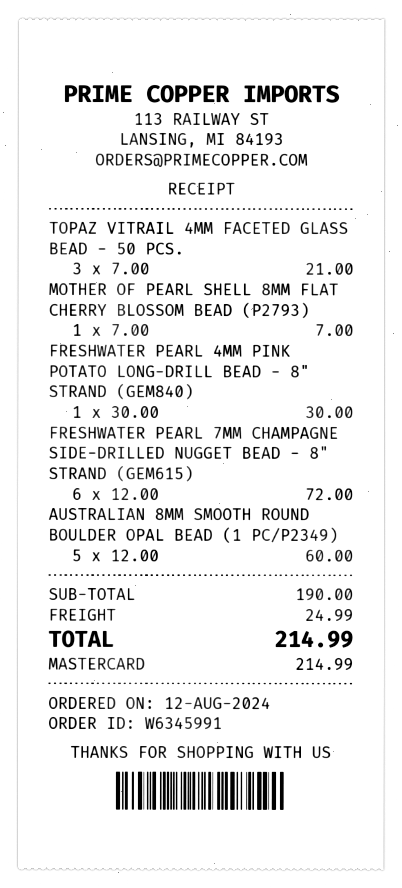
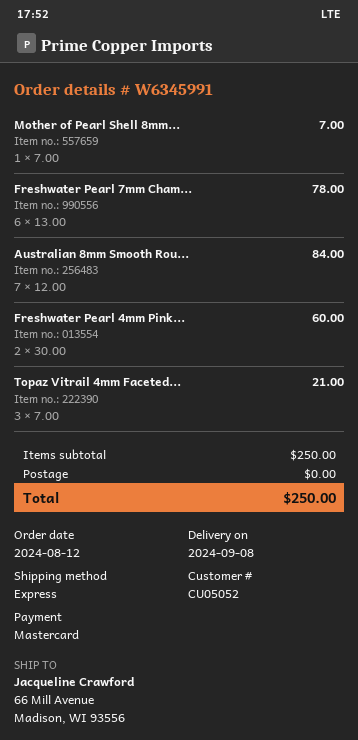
FRESHWATER PEARL 4MM PINK POTATO LONG-DRILL BEAD - 8" STRAND (GEM840): 1 x 30.00 = 30.00 -> 2 x 30.00 = 60.00
FRESHWATER PEARL 7MM CHAMPAGNE SIDE-DRILLED NUGGET BEAD - 8" STRAND (GEM615): 6 x 12.00 = 72.00 -> 6 x 13.00 = 78.00
AUSTRALIAN 8MM SMOOTH ROUND BOULDER OPAL BEAD (1 PC/P2349): 5 x 12.00 = 60.00 -> 7 x 12.00 = 84.00
subtotal: 190.00 -> 250.00
shipping: 24.99 -> 0.00
total: 214.99 -> 250.00

